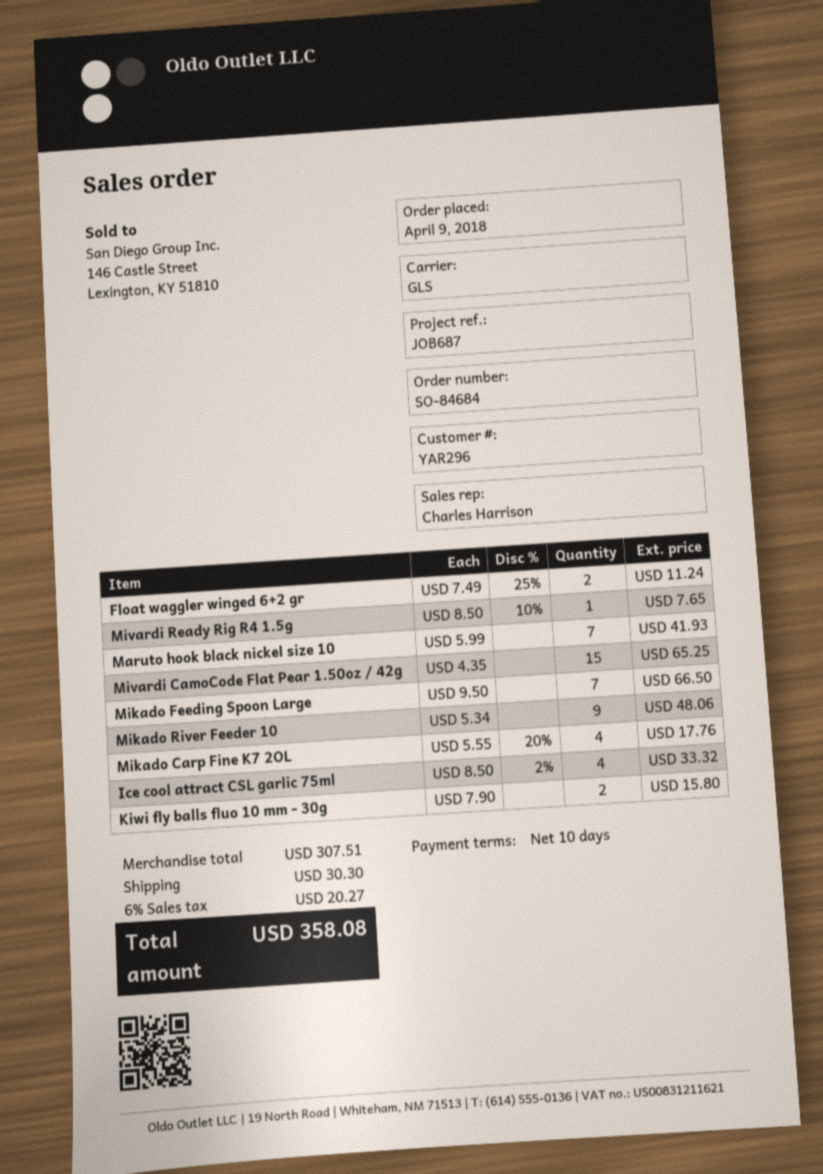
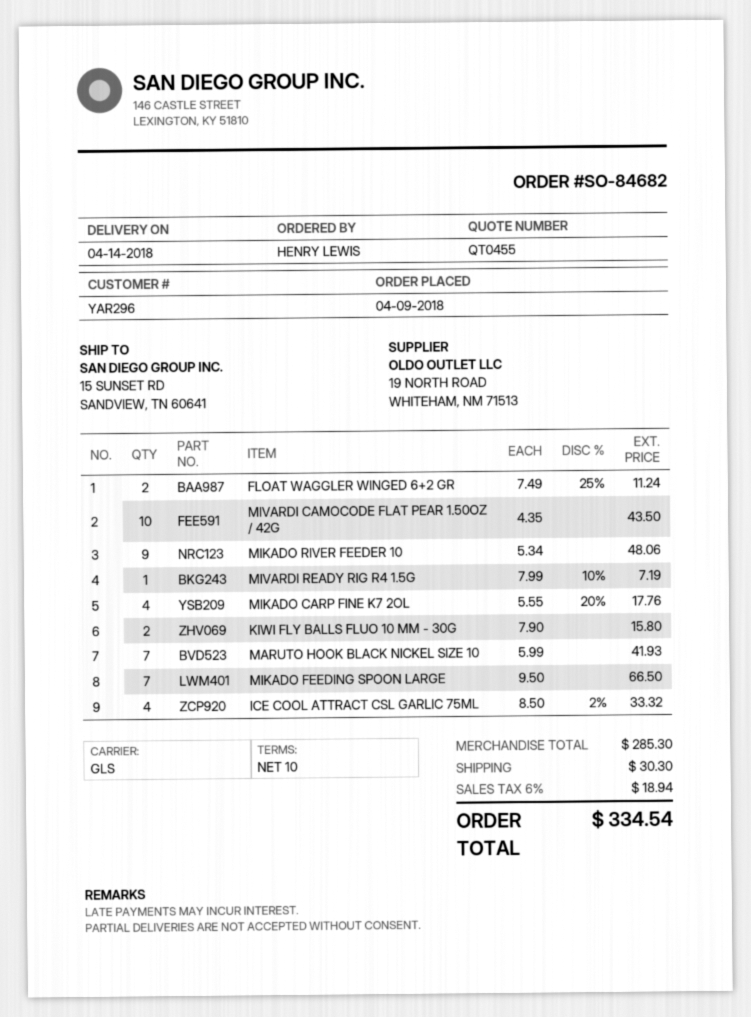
order number: SO-84684 -> SO-84682
Mivardi Ready Rig R4 1.5g: 1 x 8.50 - 10% = 7.65 -> 1 x 7.99 - 10% = 7.19
Mivardi CamoCode Flat Pear 1.50oz / 42g: 15 x 4.35 = 65.25 -> 10 x 4.35 = 43.50
subtotal: 307.51 -> 285.30
tax: 6% = 20.27 -> 6% = 18.94
total: 358.08 -> 334.54

